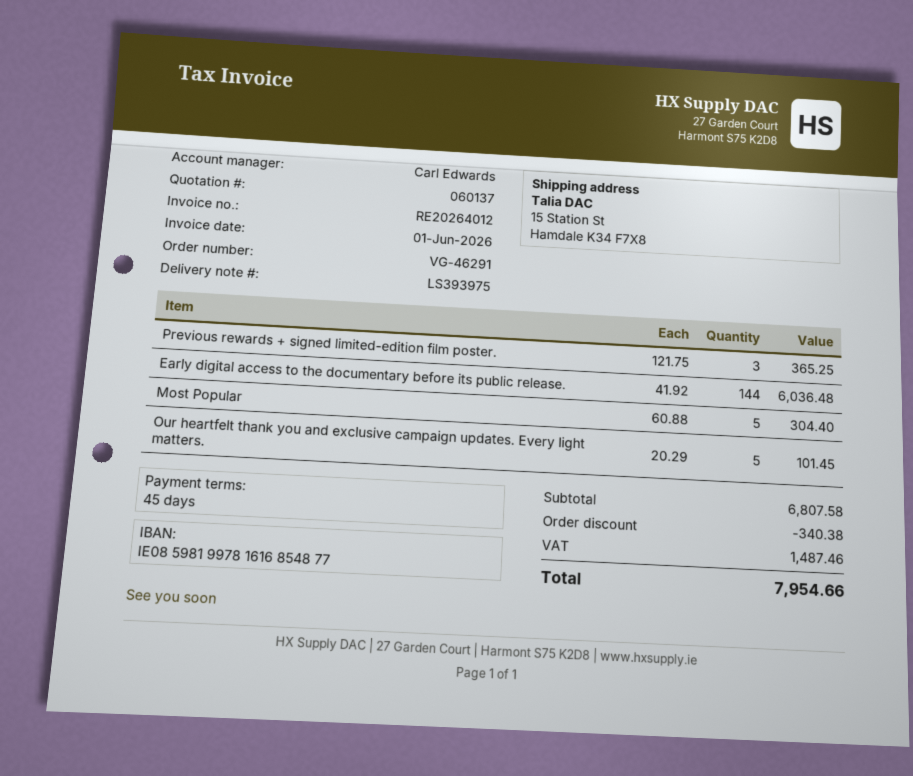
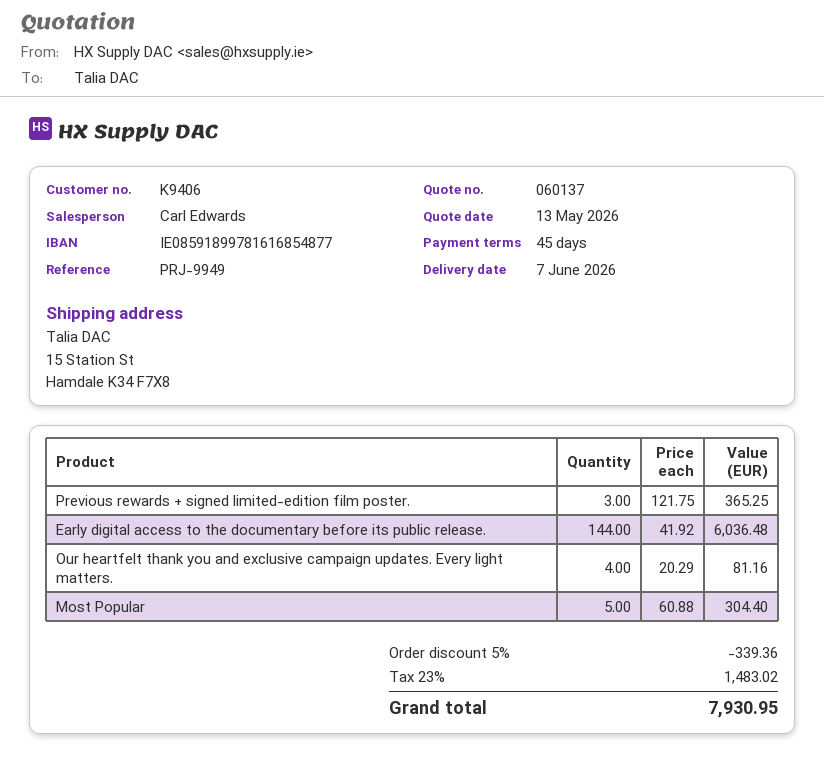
bank account: IE08598199781616854877 -> IE08591899781616854877
Our heartfelt thank you and exclusive campaign updates. Every light matters.: 5 x 20.29 = 101.45 -> 4 x 20.29 = 81.16
discount: 340.38 -> 339.36
tax: 1487.46 -> 1483.02
total: 7954.66 -> 7930.95

